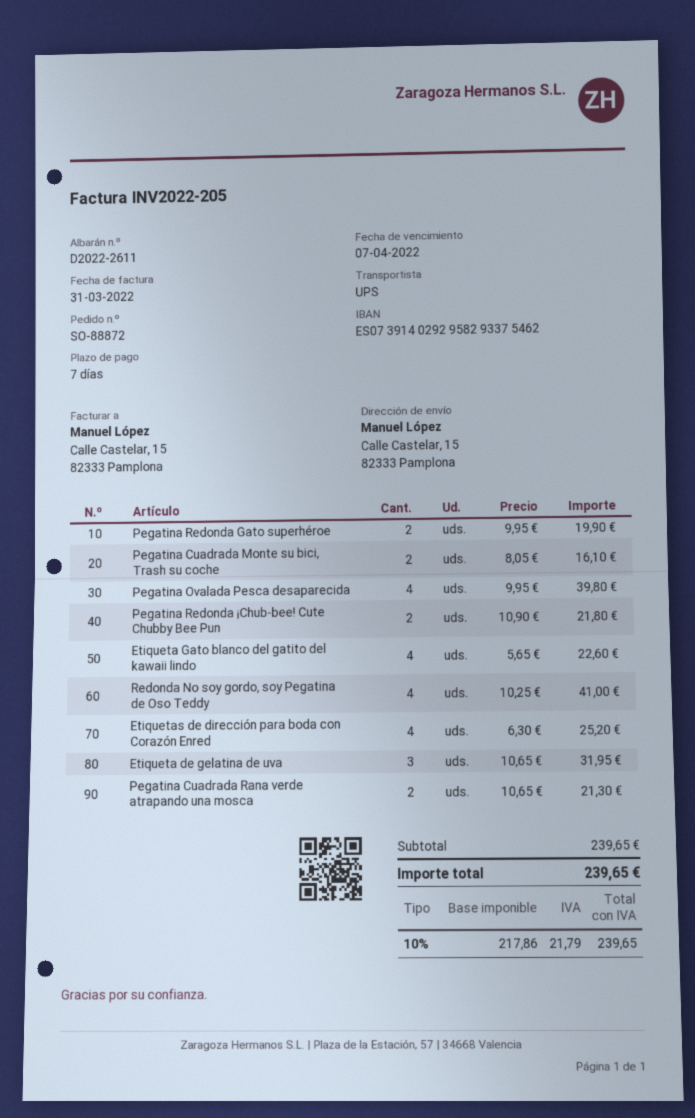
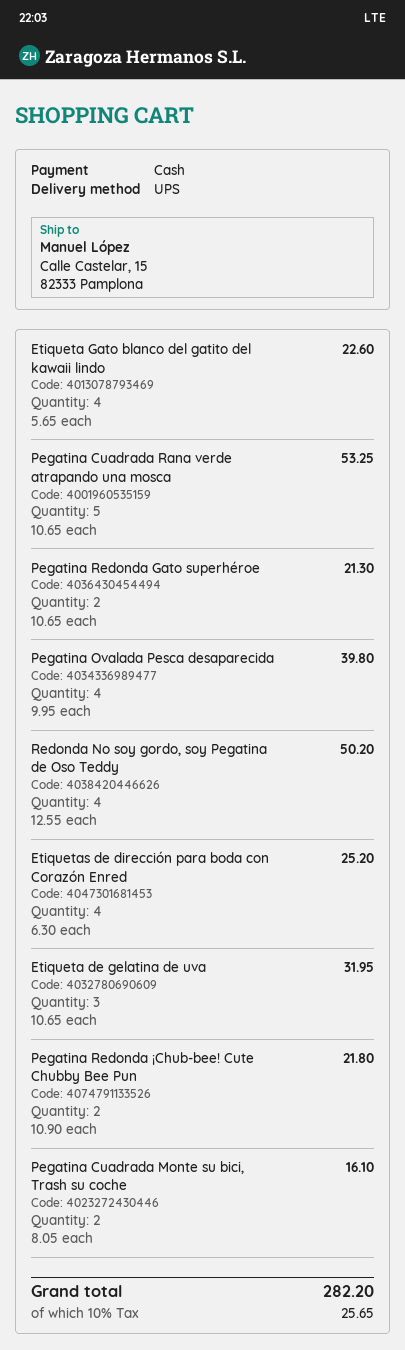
Pegatina Redonda Gato superhéroe: 2 x 9.95 = 19.90 -> 2 x 10.65 = 21.30
Redonda No soy gordo, soy Pegatina de Oso Teddy: 4 x 10.25 = 41.00 -> 4 x 12.55 = 50.20
Pegatina Cuadrada Rana verde atrapando una mosca: 2 x 10.65 = 21.30 -> 5 x 10.65 = 53.25
tax: 10% = 21.79 -> 10% = 25.65
total: 239.65 -> 282.20

